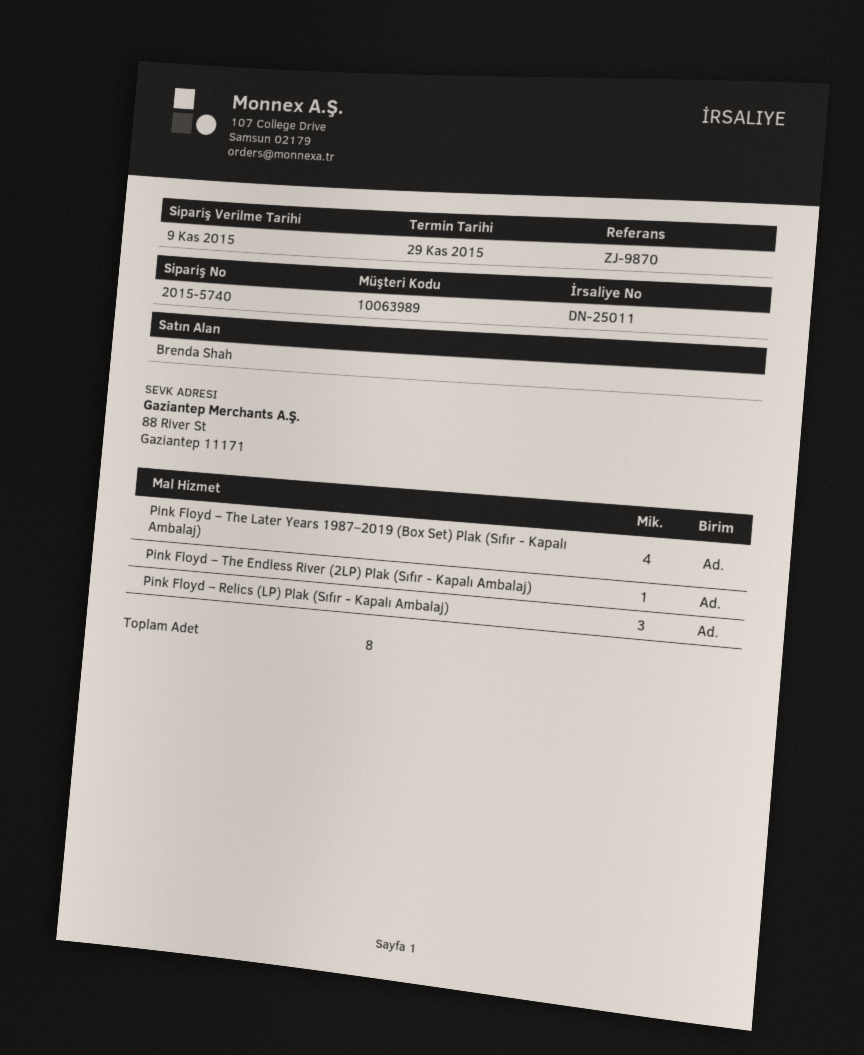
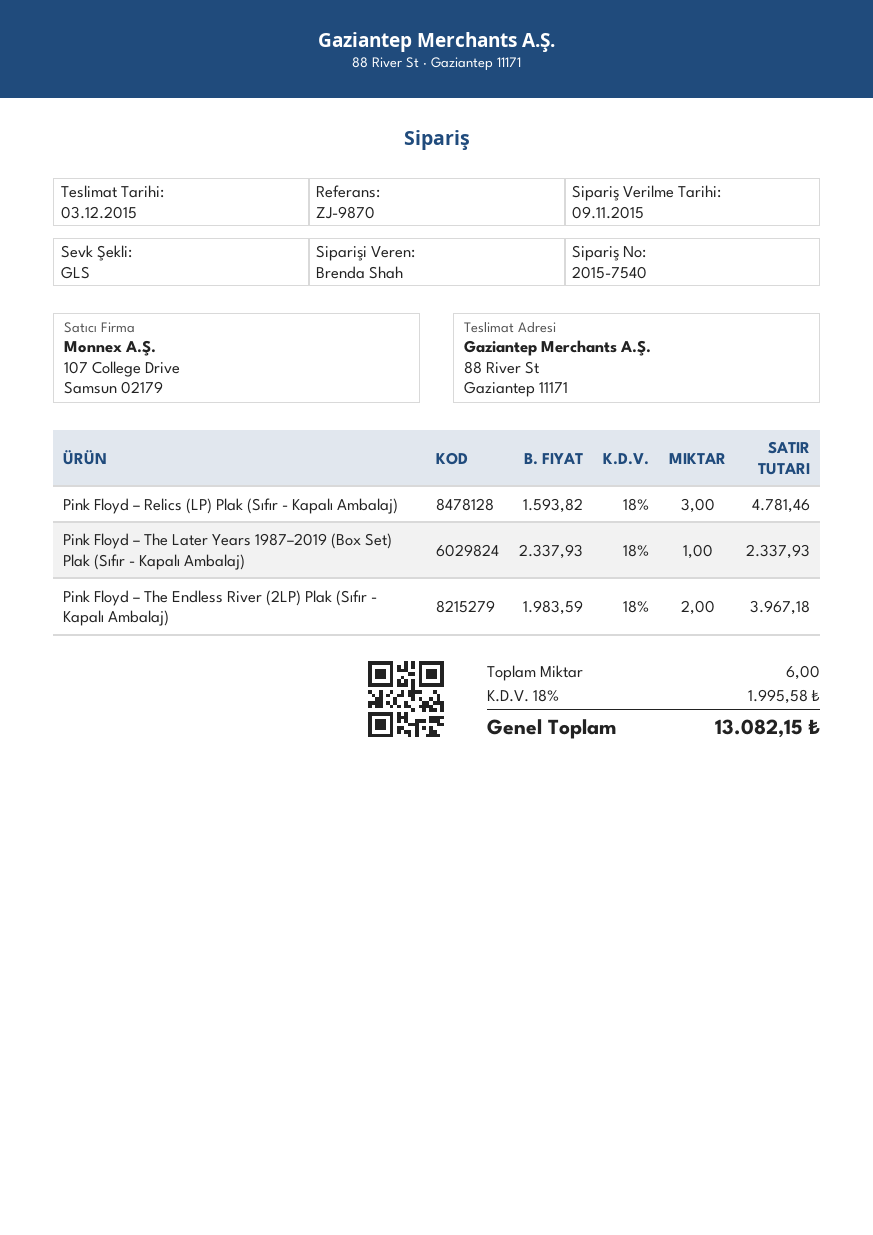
order number: 2015-5740 -> 2015-7540
delivery date: 2015-11-29 -> 2015-12-03
Pink Floyd – The Later Years 1987–2019 (Box Set) Plak (Sıfır - Kapalı Ambalaj): 4 -> 1
Pink Floyd – The Endless River (2LP) Plak (Sıfır - Kapalı Ambalaj): 1 -> 2
total quantity: 8 -> 6

